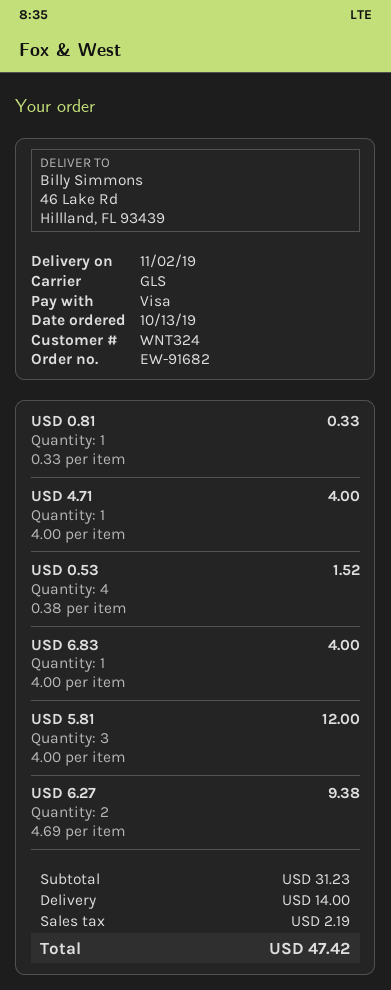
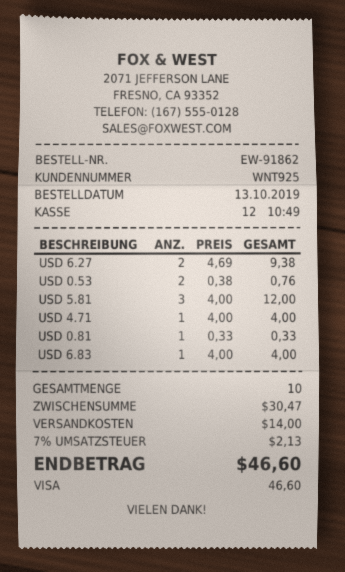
order number: EW-91682 -> EW-91862
customer number: WNT324 -> WNT925
USD 0.53: 4 x 0.38 = 1.52 -> 2 x 0.38 = 0.76
subtotal: 31.23 -> 30.47
tax: 2.19 -> 2.13
total: 47.42 -> 46.60

